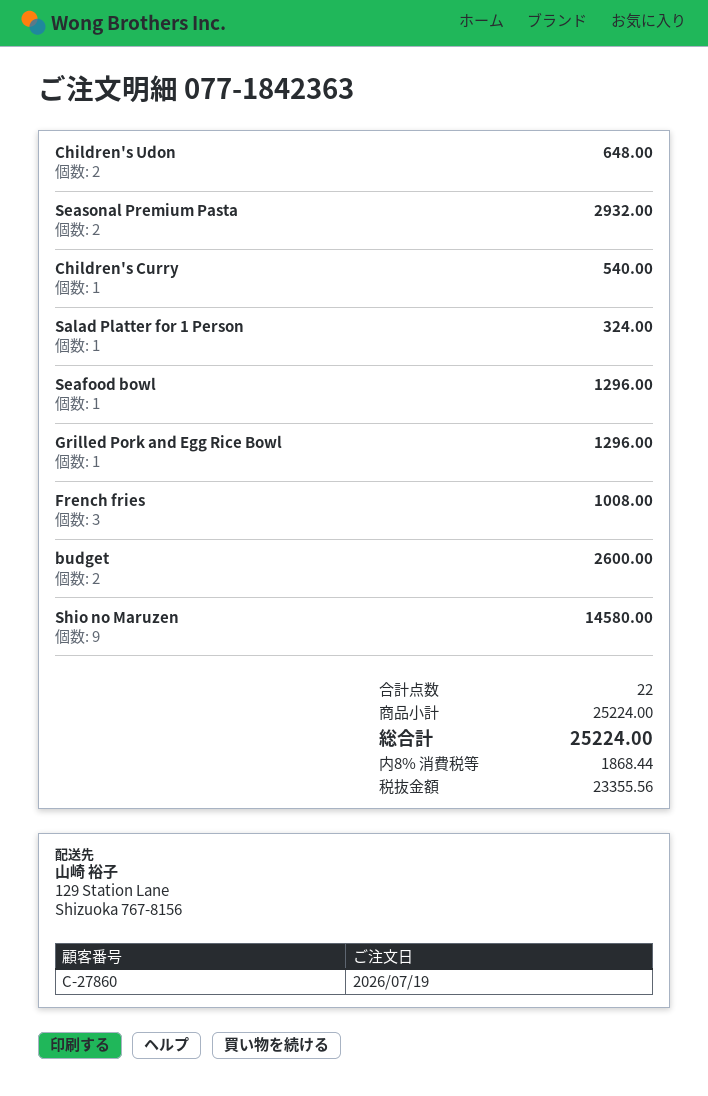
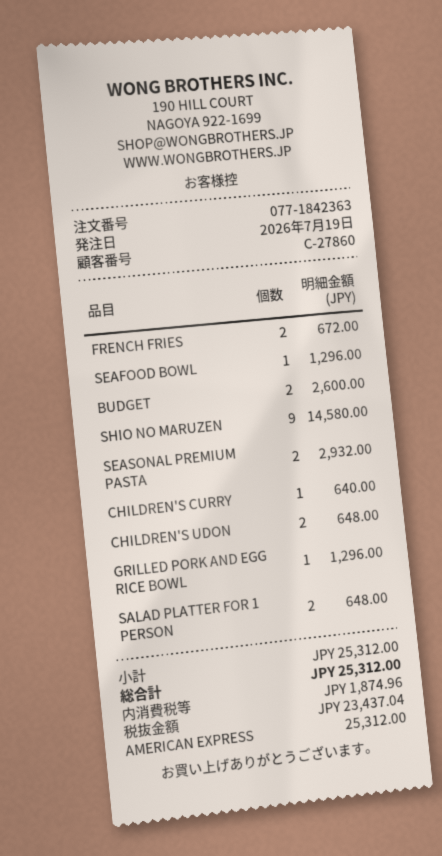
Children's Curry: 1 for 540.00 -> 1 for 640.00
Salad Platter for 1 Person: 1 for 324.00 -> 2 for 648.00
French fries: 3 for 1008.00 -> 2 for 672.00
subtotal: 25224.00 -> 25312.00
net: 23355.56 -> 23437.04
tax: 1868.44 -> 1874.96
total: 25224.00 -> 25312.00

